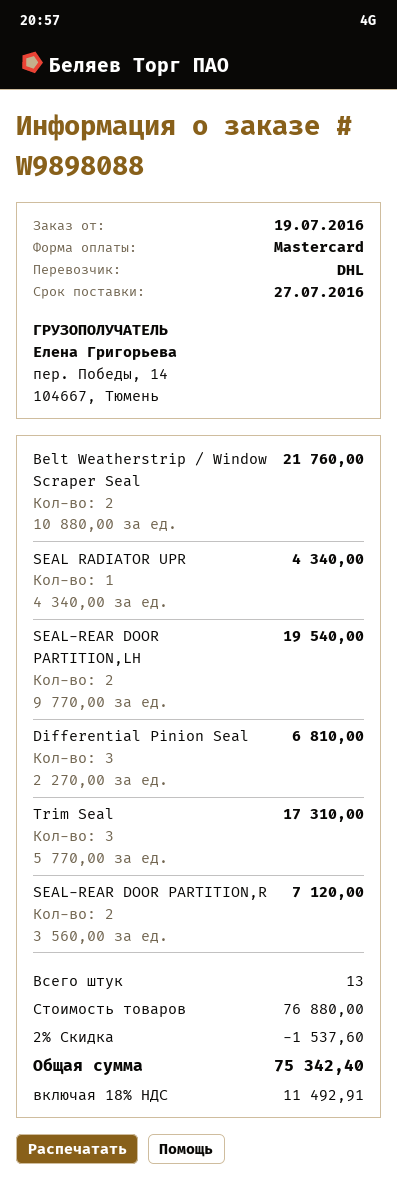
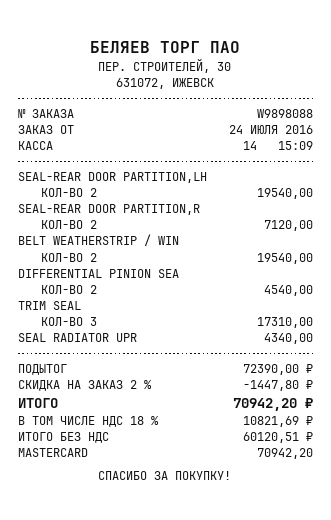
order date: 2016-07-19 -> 2016-07-24
Belt Weatherstrip / Window Scraper Seal: 2 for 21760.00 -> 2 for 19540.00
Differential Pinion Seal: 3 for 6810.00 -> 2 for 4540.00
subtotal: 76880.00 -> 72390.00
discount: 2% = 1537.60 -> 2% = 1447.80
tax: 18% = 11492.91 -> 18% = 10821.69
total: 75342.40 -> 70942.20

